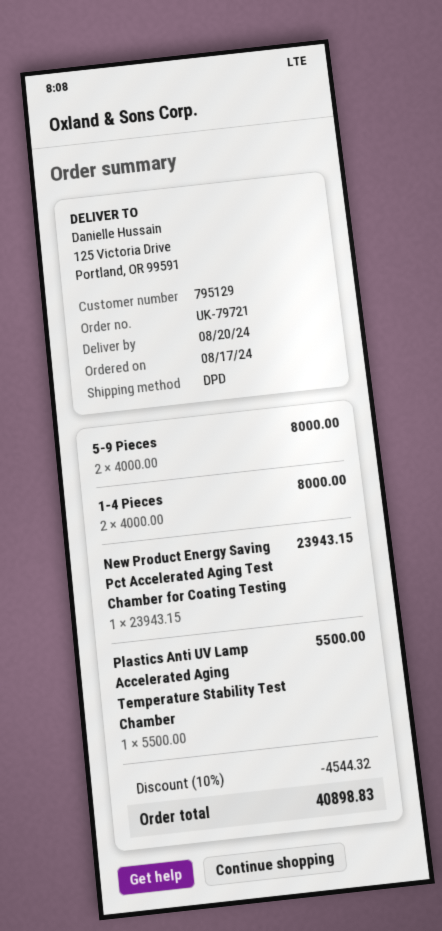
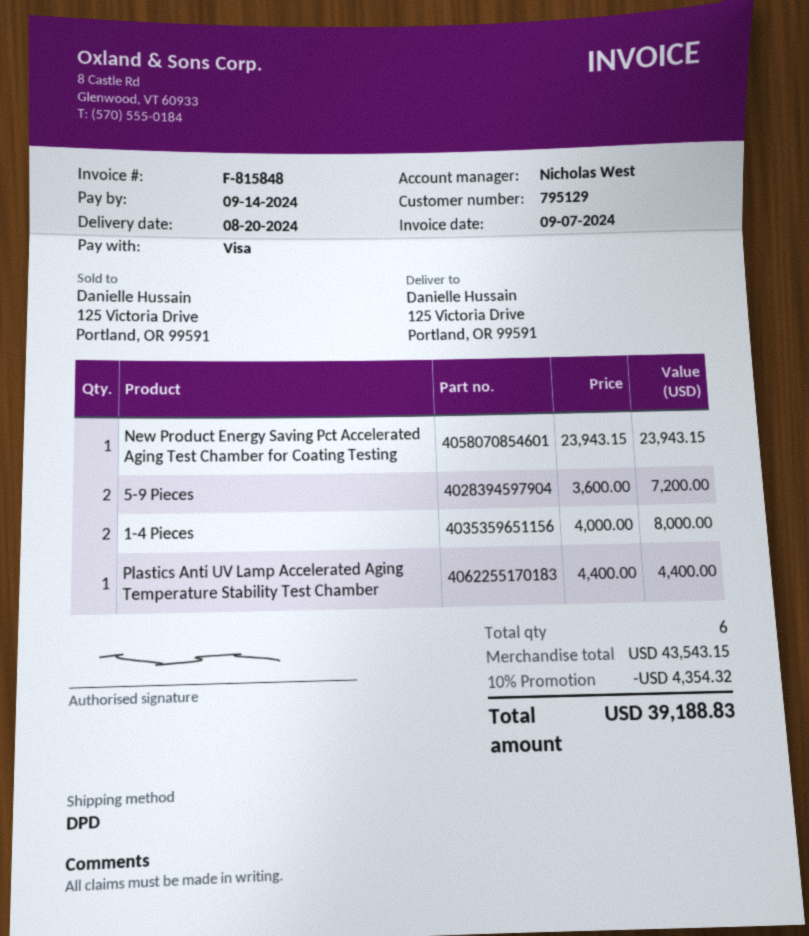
5-9 Pieces: 2 x 4000.00 = 8000.00 -> 2 x 3600.00 = 7200.00
Plastics Anti UV Lamp Accelerated Aging Temperature Stability Test Chamber: 1 x 5500.00 = 5500.00 -> 1 x 4400.00 = 4400.00
discount: 10% = 4544.32 -> 10% = 4354.32
total: 40898.83 -> 39188.83

